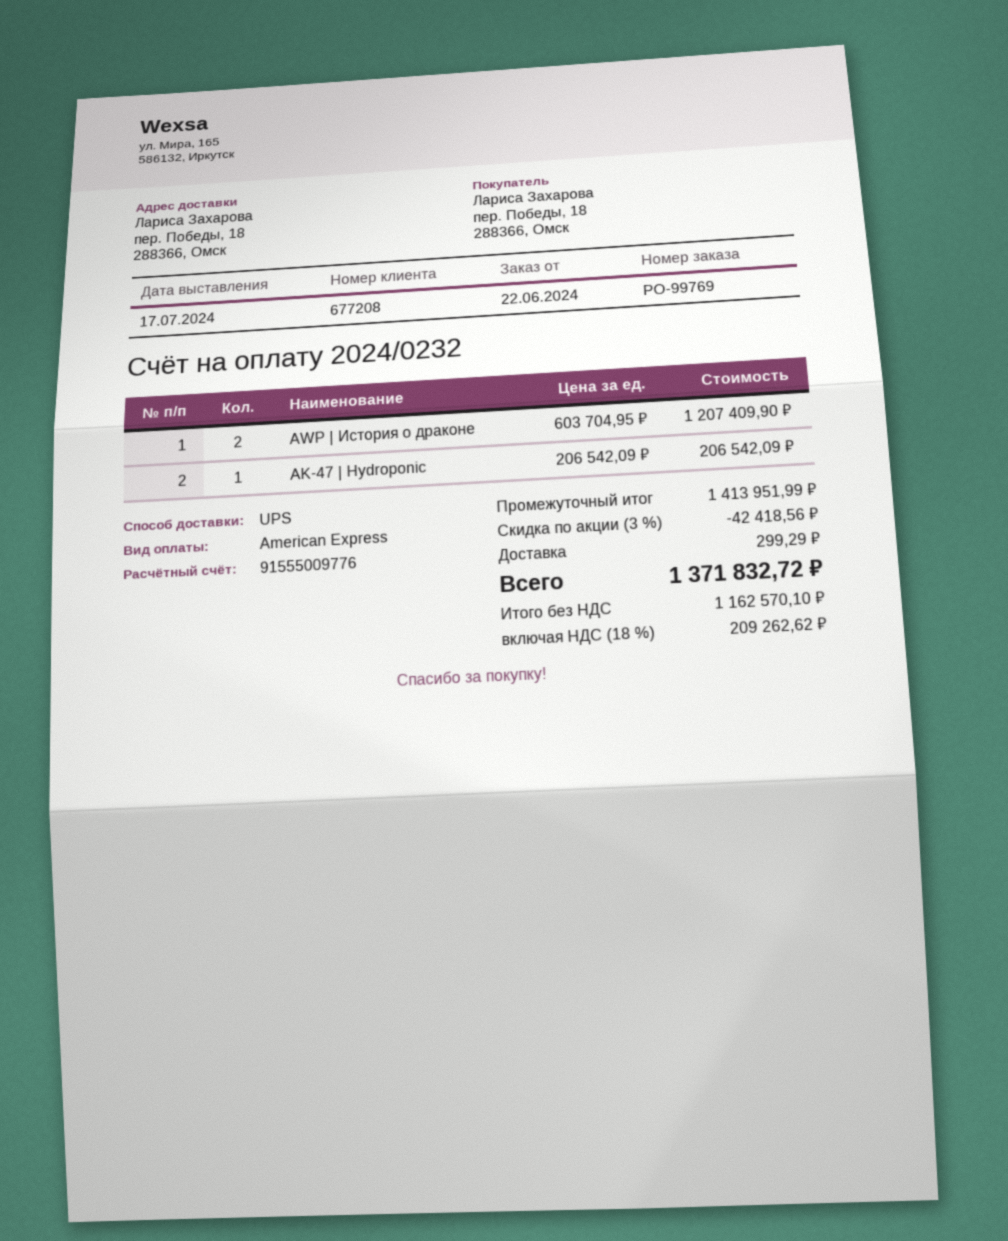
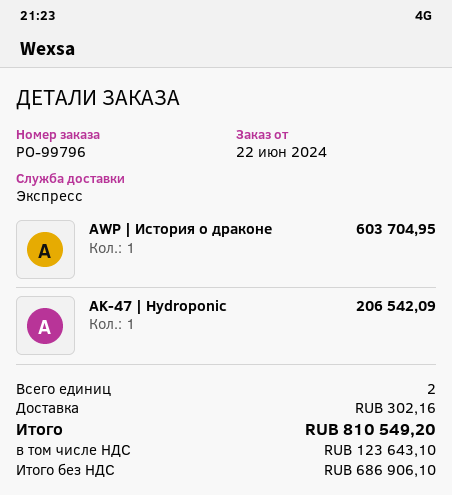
order number: PO-99769 -> PO-99796
shipping method: UPS -> express
AWP | История о драконе: 2 for 1207409.90 -> 1 for 603704.95
discount: 3% = 42418.56 -> none
shipping: 299.29 -> 302.16
net: 1162570.10 -> 686906.10
tax: 209262.62 -> 123643.10
total: 1371832.72 -> 810549.20

